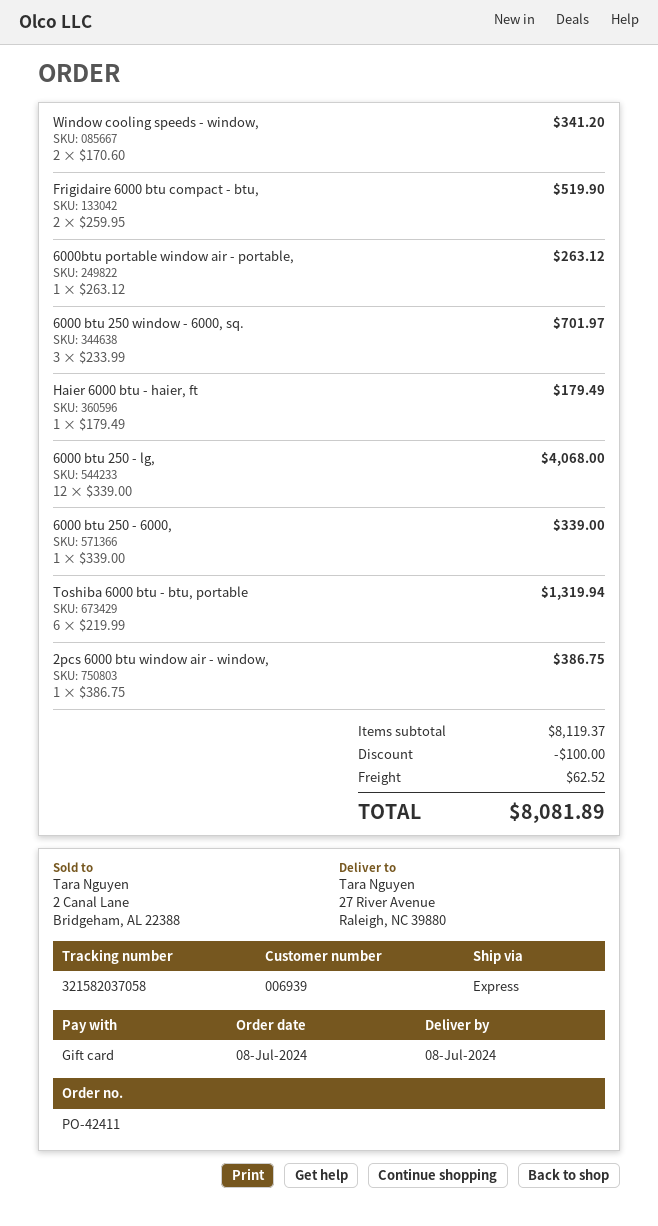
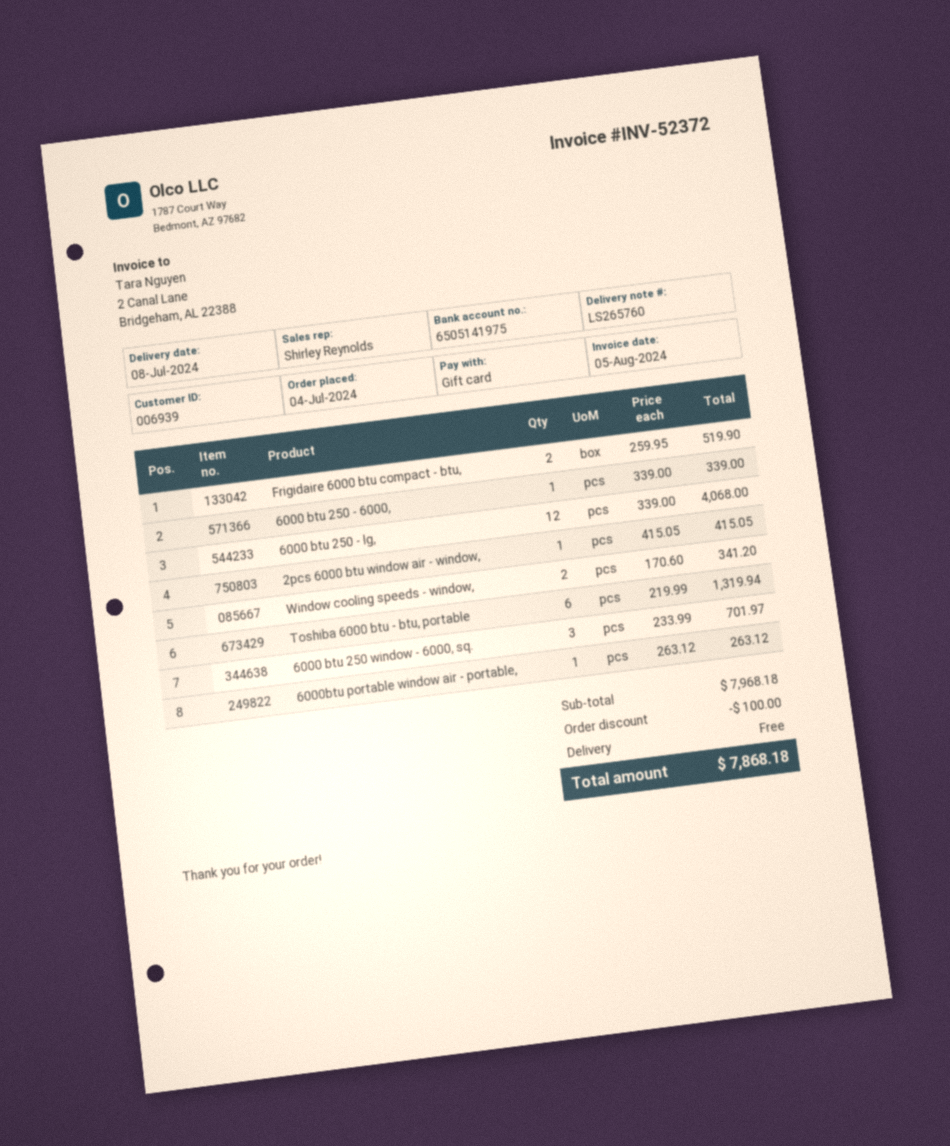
order date: 2024-07-08 -> 2024-07-04
Haier 6000 btu - haier, ft: 1 x 179.49 = 179.49 -> none
2pcs 6000 btu window air - window,: 1 x 386.75 = 386.75 -> 1 x 415.05 = 415.05
subtotal: 8119.37 -> 7968.18
shipping: 62.52 -> 0.00
total: 8081.89 -> 7868.18

